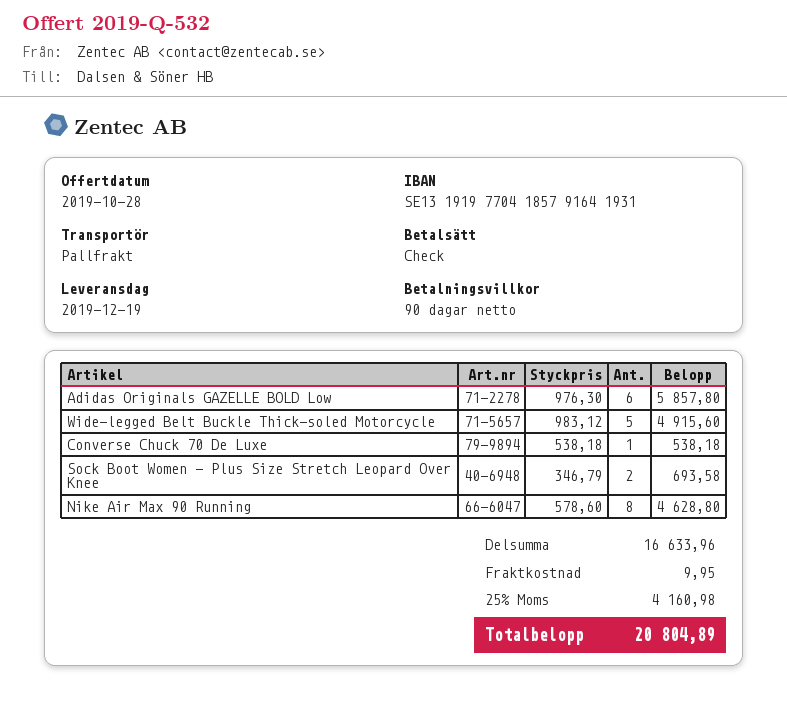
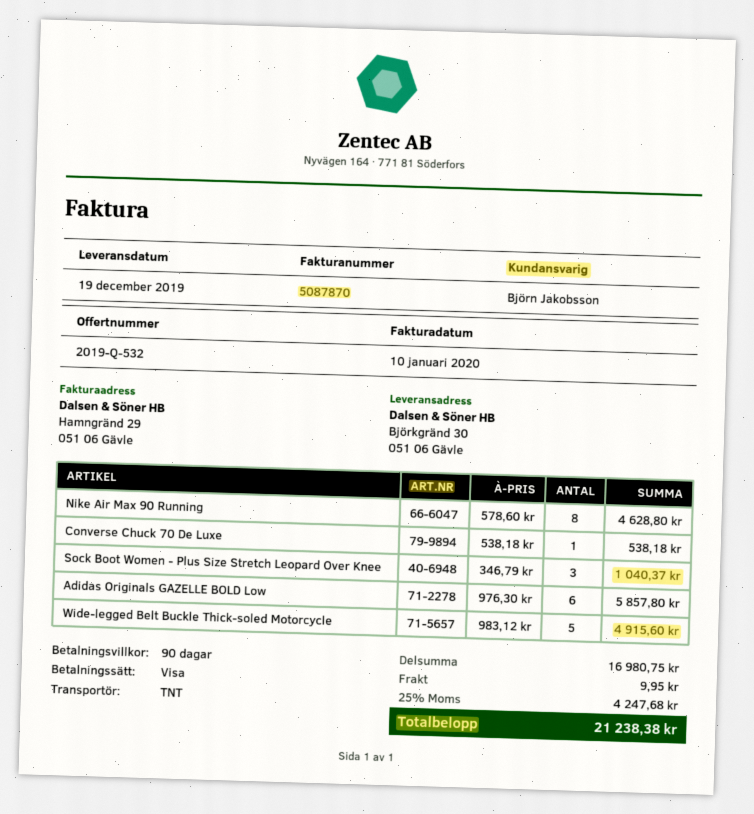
payment method: cheque -> Visa
shipping method: pallet freight -> TNT
Sock Boot Women - Plus Size Stretch Leopard Over Knee: 2 x 346.79 = 693.58 -> 3 x 346.79 = 1040.37
subtotal: 16633.96 -> 16980.75
tax: 25% = 4160.98 -> 25% = 4247.68
total: 20804.89 -> 21238.38

